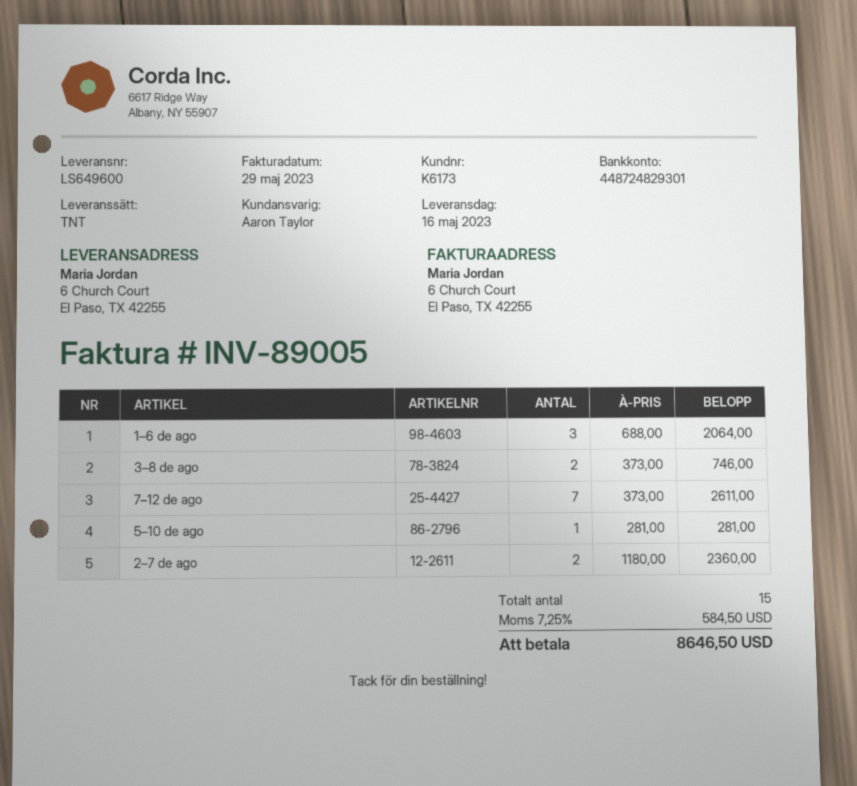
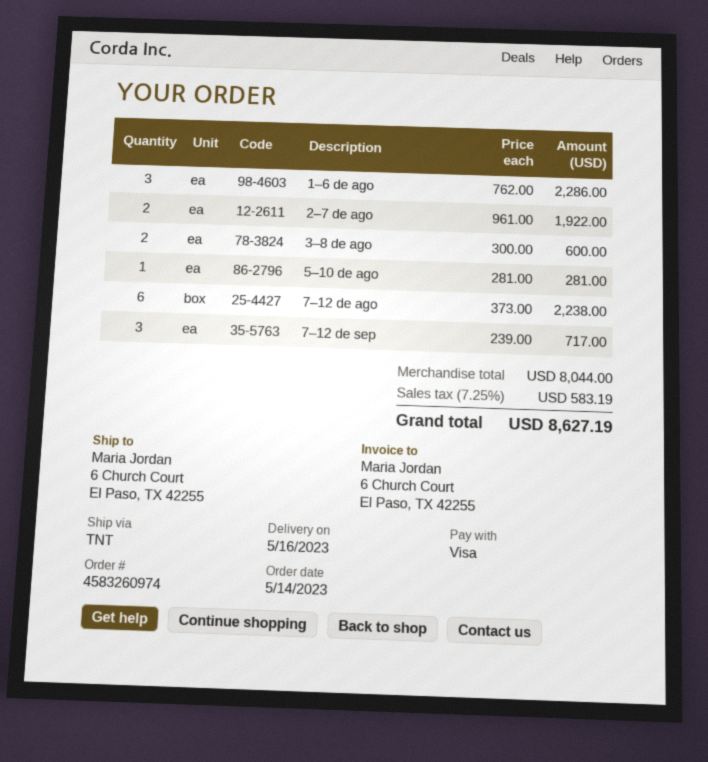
1–6 de ago: 3 x 688.00 = 2064.00 -> 3 x 762.00 = 2286.00
3–8 de ago: 2 x 373.00 = 746.00 -> 2 x 300.00 = 600.00
7–12 de ago: 7 x 373.00 = 2611.00 -> 6 x 373.00 = 2238.00
2–7 de ago: 2 x 1180.00 = 2360.00 -> 2 x 961.00 = 1922.00
7–12 de sep: none -> 3 x 239.00 = 717.00
tax: 7.25% = 584.50 -> 7.25% = 583.19
total: 8646.50 -> 8627.19

